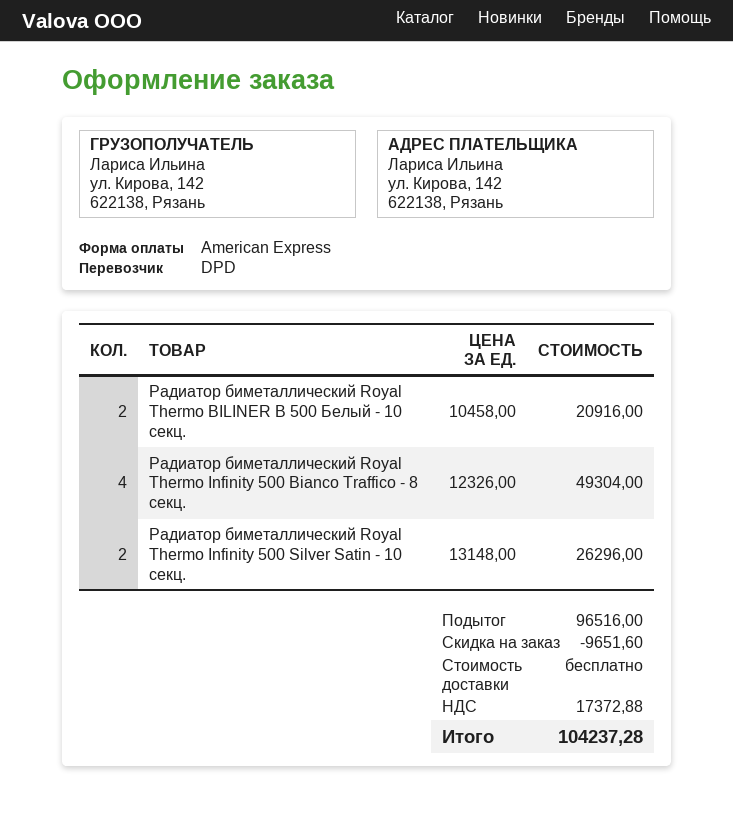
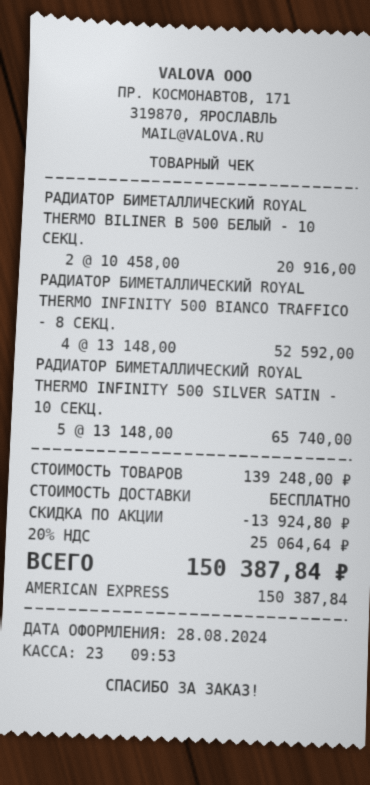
Радиатор биметаллический Royal Thermo Infinity 500 Bianco Traffico - 8 секц.: 4 x 12326.00 = 49304.00 -> 4 x 13148.00 = 52592.00
Радиатор биметаллический Royal Thermo Infinity 500 Silver Satin - 10 секц.: 2 x 13148.00 = 26296.00 -> 5 x 13148.00 = 65740.00
subtotal: 96516.00 -> 139248.00
discount: 9651.60 -> 13924.80
tax: 17372.88 -> 25064.64
total: 104237.28 -> 150387.84

